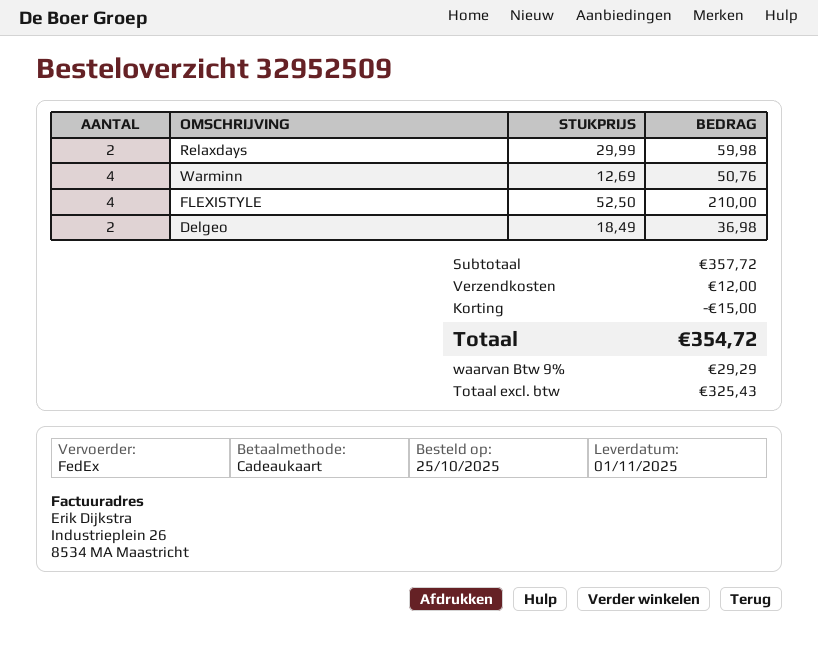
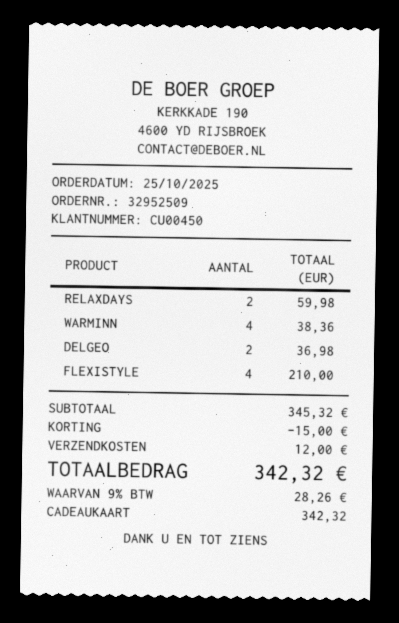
Warminn: 4 for 50.76 -> 4 for 38.36
subtotal: 357.72 -> 345.32
tax: 9% = 29.29 -> 9% = 28.26
total: 354.72 -> 342.32

